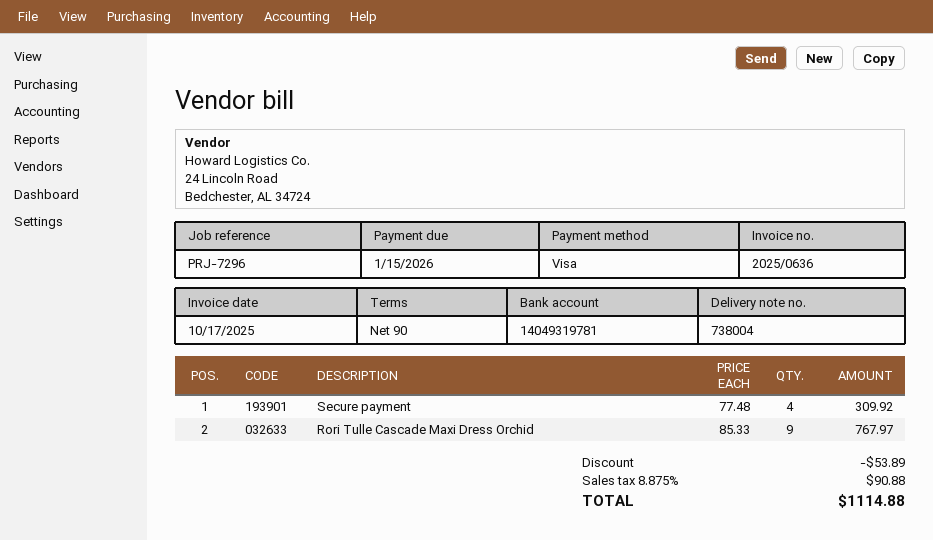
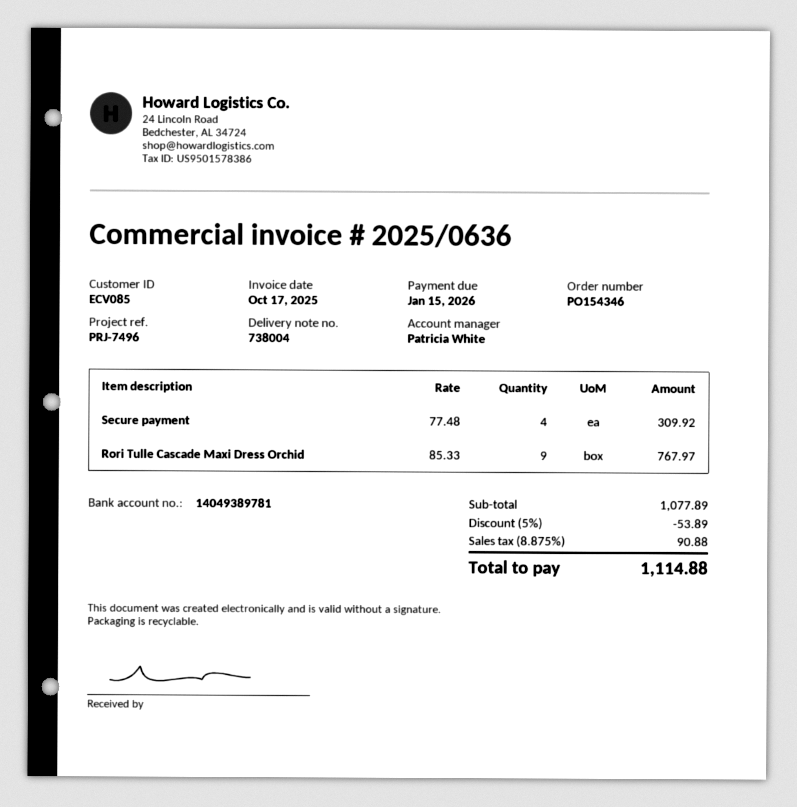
reference: PRJ-7296 -> PRJ-7496
bank account: 14049319781 -> 14049389781

